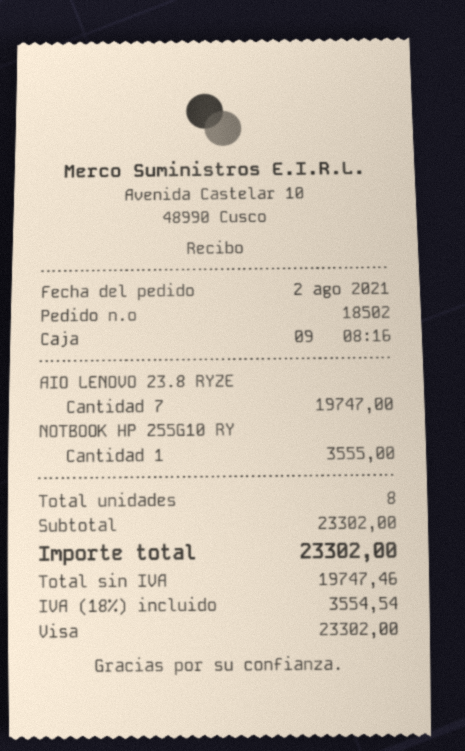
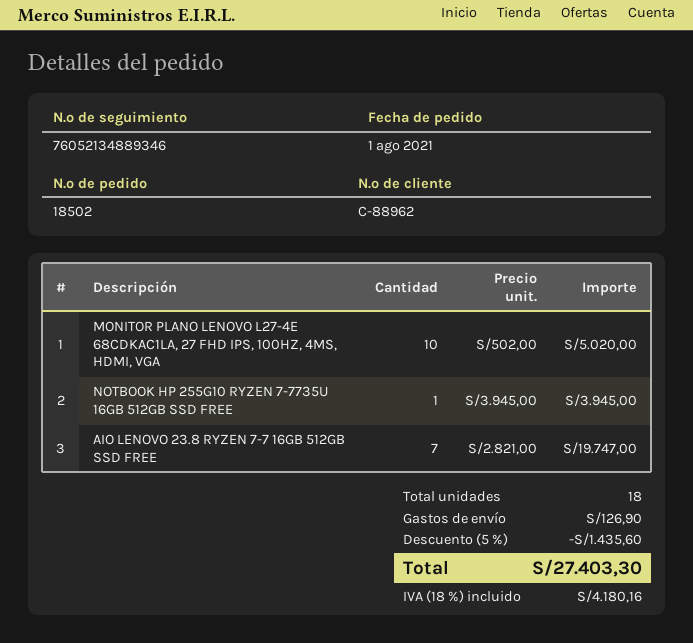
order date: 2021-08-02 -> 2021-08-01
NOTBOOK HP 255G10 RY: 1 for 3555.00 -> 1 for 3945.00
MONITOR PLANO LENOVO L27-4E 68CDKAC1LA, 27 FHD IPS, 100HZ, 4MS, HDMI, VGA: none -> 10 for 5020.00
total quantity: 8 -> 18
discount: none -> 5% = 1435.60
shipping: none -> 126.90
tax: 18% = 3554.54 -> 18% = 4180.16
total: 23302.00 -> 27403.30

